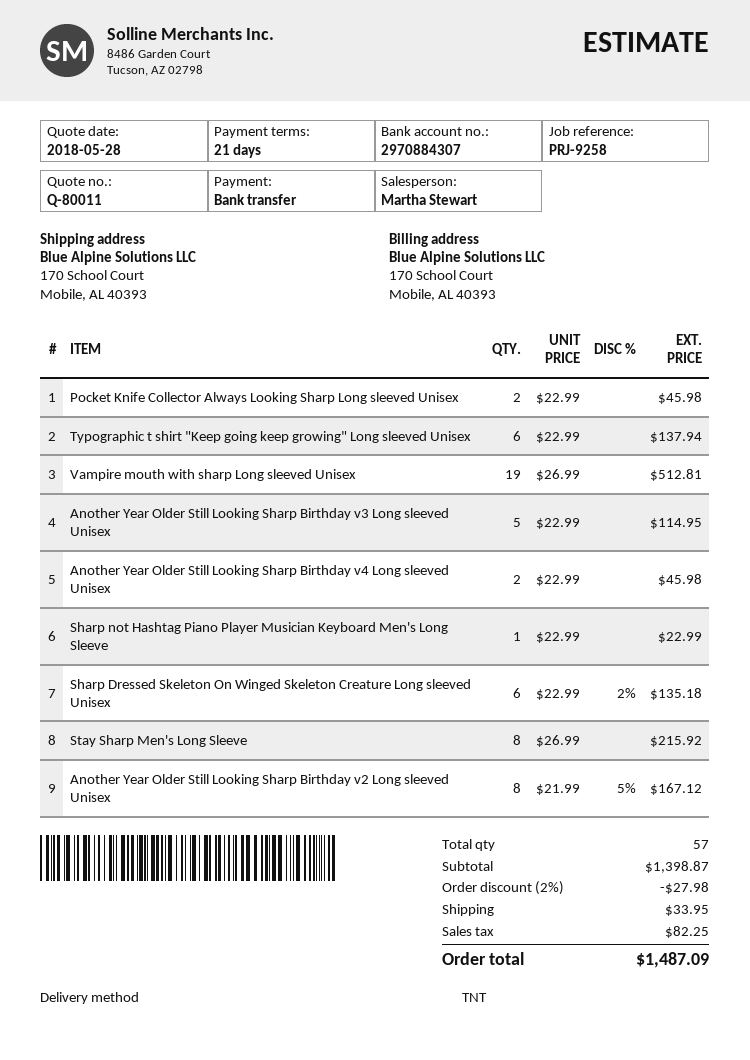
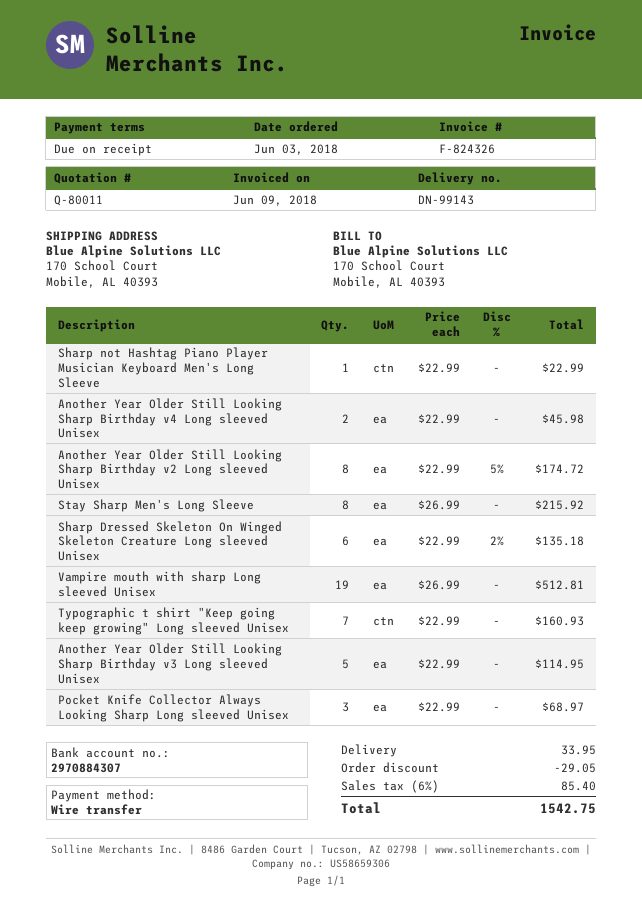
payment terms: 21 days -> on receipt
Pocket Knife Collector Always Looking Sharp Long sleeved Unisex: 2 x 22.99 = 45.98 -> 3 x 22.99 = 68.97
Typographic t shirt "Keep going keep growing" Long sleeved Unisex: 6 x 22.99 = 137.94 -> 7 x 22.99 = 160.93
Another Year Older Still Looking Sharp Birthday v2 Long sleeved Unisex: 8 x 21.99 - 5% = 167.12 -> 8 x 22.99 - 5% = 174.72
discount: 27.98 -> 29.05
tax: 82.25 -> 85.40
total: 1487.09 -> 1542.75

